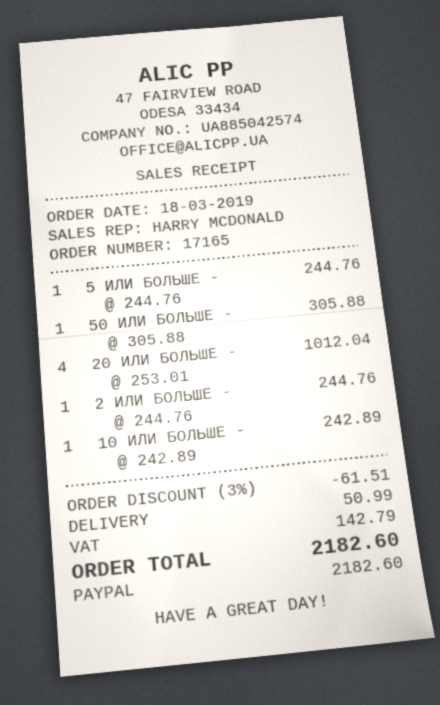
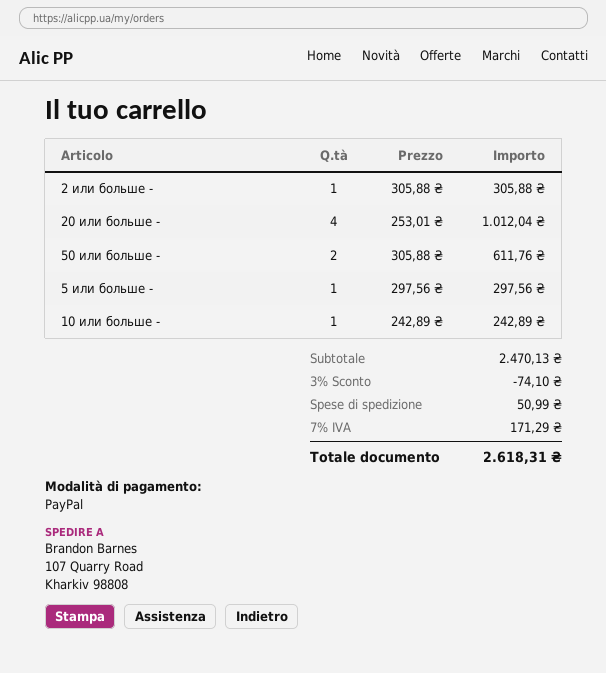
5 ИЛИ БОЛЬШЕ -: 1 x 244.76 = 244.76 -> 1 x 297.56 = 297.56
50 ИЛИ БОЛЬШЕ -: 1 x 305.88 = 305.88 -> 2 x 305.88 = 611.76
2 ИЛИ БОЛЬШЕ -: 1 x 244.76 = 244.76 -> 1 x 305.88 = 305.88
discount: 3% = 61.51 -> 3% = 74.10
tax: 142.79 -> 171.29
total: 2182.60 -> 2618.31

